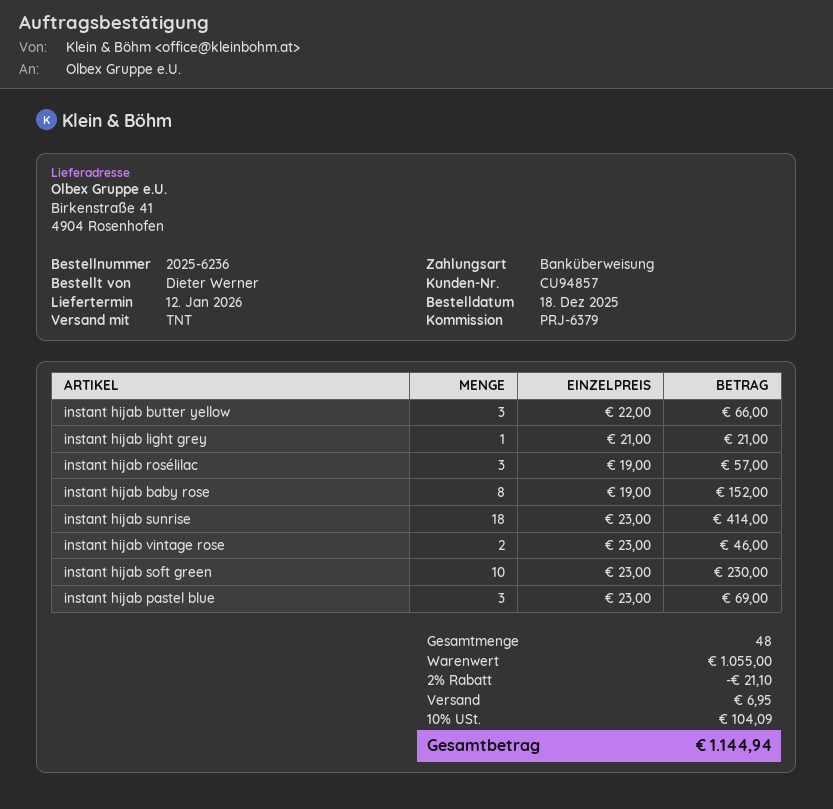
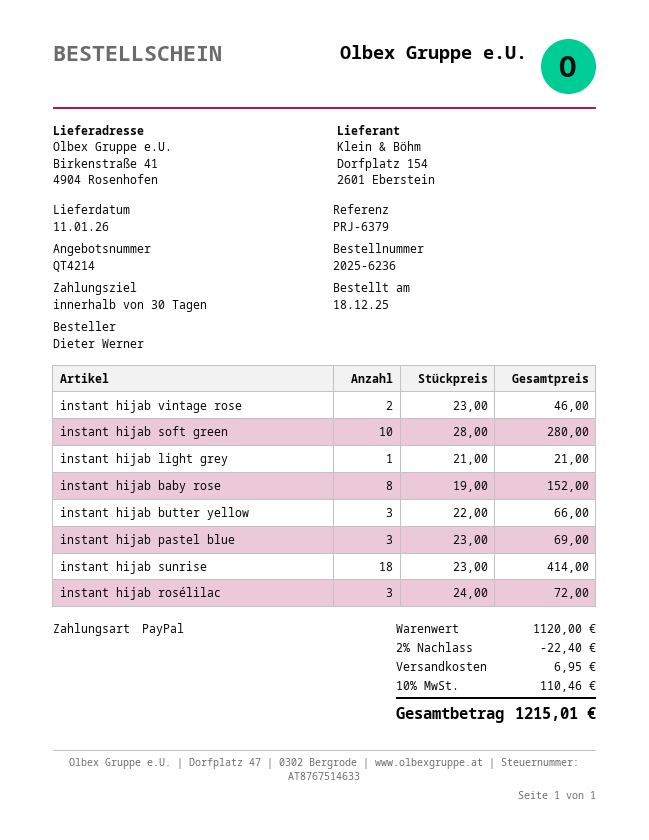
delivery date: 2026-01-12 -> 2026-01-11
payment method: bank transfer -> PayPal
instant hijab rosélilac: 3 x 19.00 = 57.00 -> 3 x 24.00 = 72.00
instant hijab soft green: 10 x 23.00 = 230.00 -> 10 x 28.00 = 280.00
subtotal: 1055.00 -> 1120.00
discount: 2% = 21.10 -> 2% = 22.40
tax: 10% = 104.09 -> 10% = 110.46
total: 1144.94 -> 1215.01

